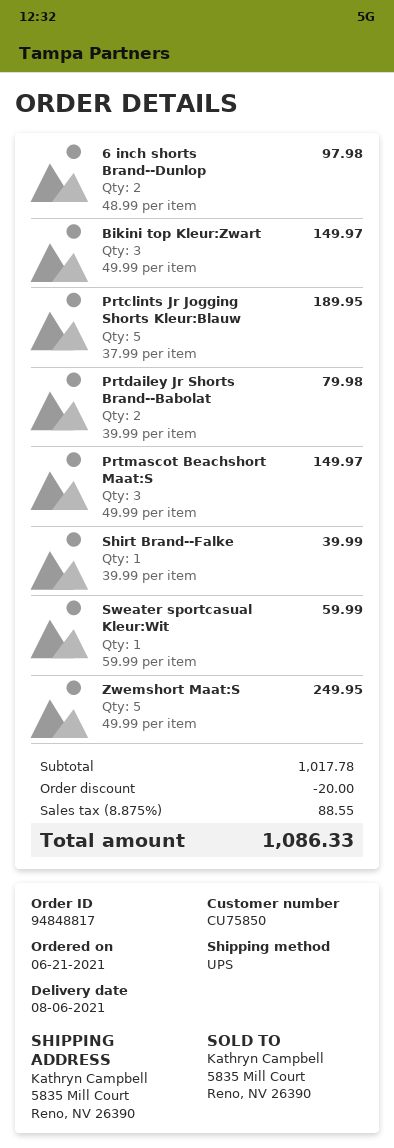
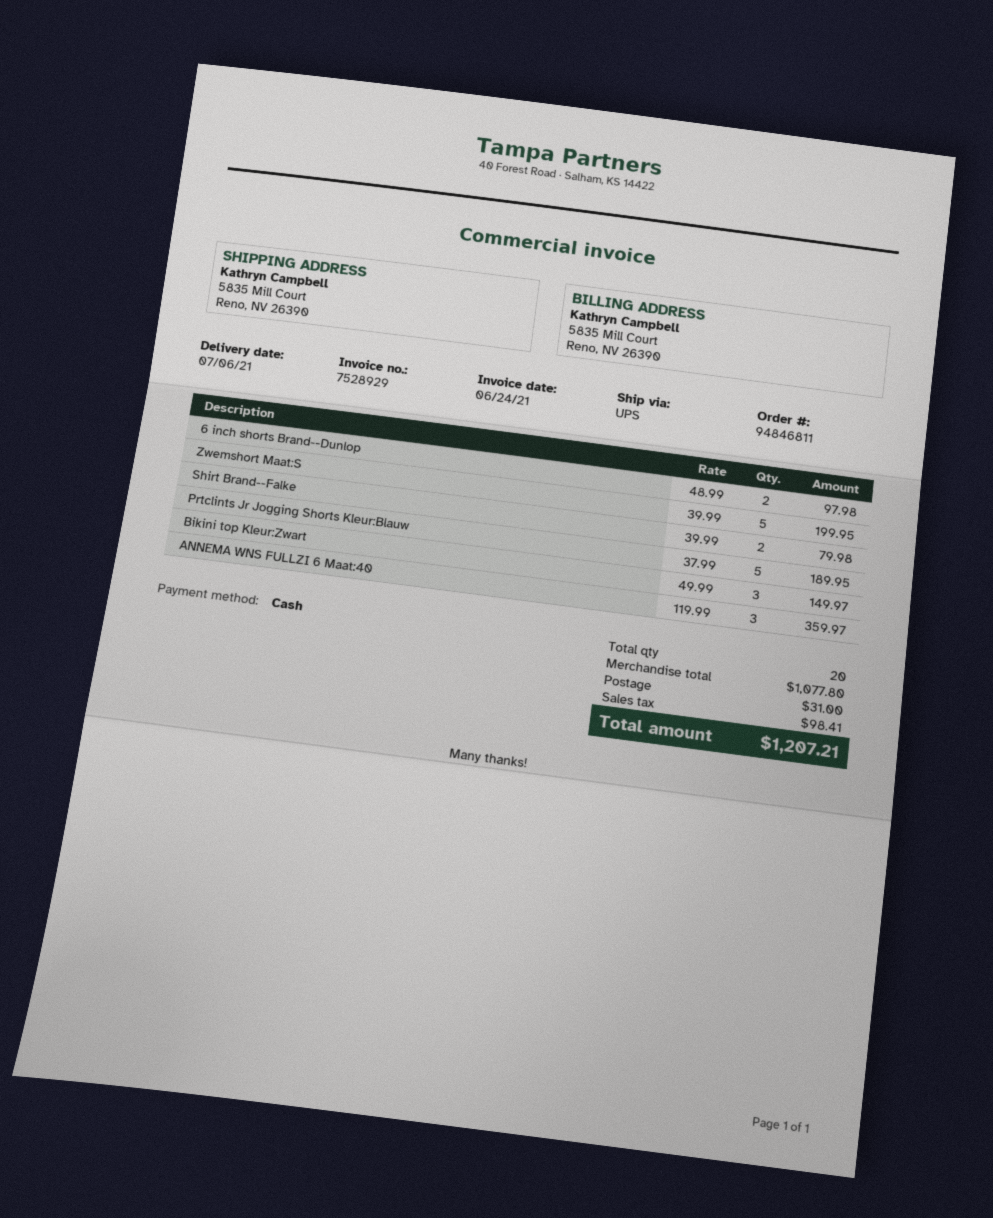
order number: 94848817 -> 94846811
delivery date: 2021-08-06 -> 2021-07-06
Prtdailey Jr Shorts Brand--Babolat: 2 x 39.99 = 79.98 -> none
Prtmascot Beachshort Maat:S: 3 x 49.99 = 149.97 -> none
Shirt Brand--Falke: 1 x 39.99 = 39.99 -> 2 x 39.99 = 79.98
Sweater sportcasual Kleur:Wit: 1 x 59.99 = 59.99 -> none
Zwemshort Maat:S: 5 x 49.99 = 249.95 -> 5 x 39.99 = 199.95
ANNEMA WNS FULLZI 6 Maat:40: none -> 3 x 119.99 = 359.97
subtotal: 1017.78 -> 1077.80
discount: 20.00 -> none
shipping: none -> 31.00
tax: 88.55 -> 98.41
total: 1086.33 -> 1207.21

